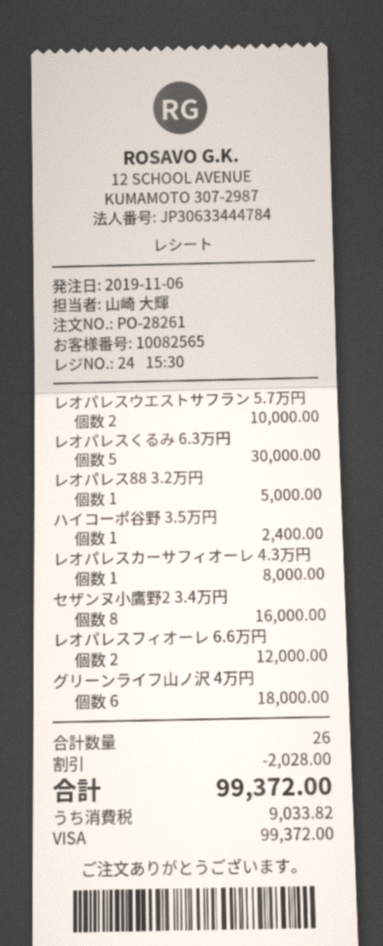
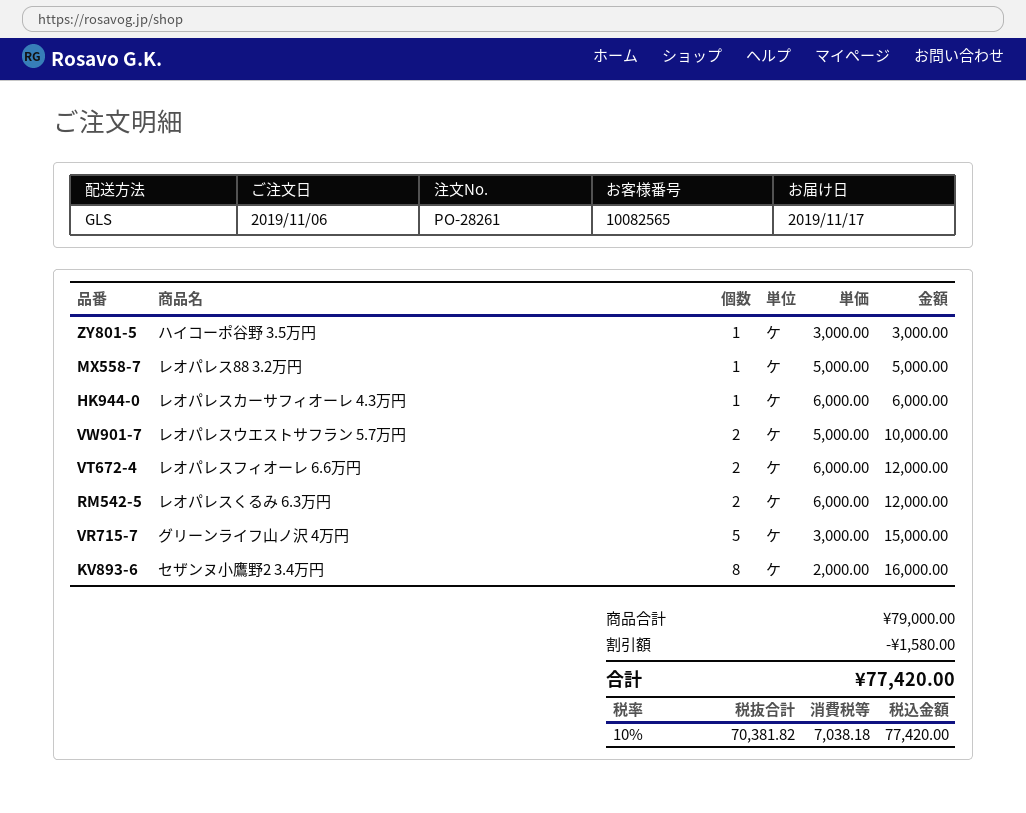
レオパレスくるみ 6.3万円: 5 for 30000.00 -> 2 for 12000.00
ハイコーポ谷野 3.5万円: 1 for 2400.00 -> 1 for 3000.00
レオパレスカーサフィオーレ 4.3万円: 1 for 8000.00 -> 1 for 6000.00
グリーンライフ山ノ沢 4万円: 6 for 18000.00 -> 5 for 15000.00
discount: 2028.00 -> 1580.00
tax: 9033.82 -> 7038.18
total: 99372.00 -> 77420.00

